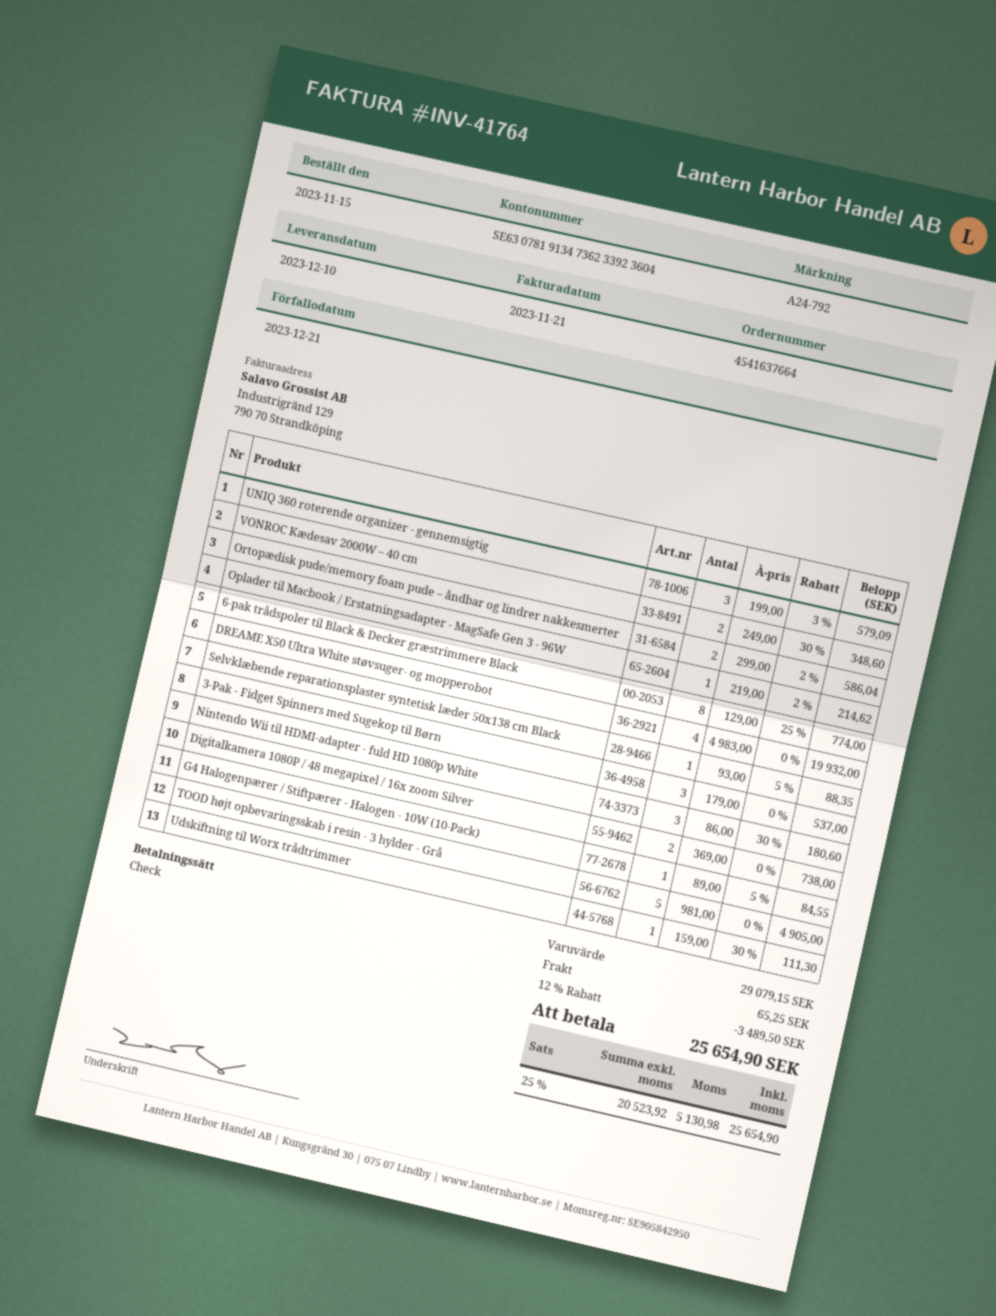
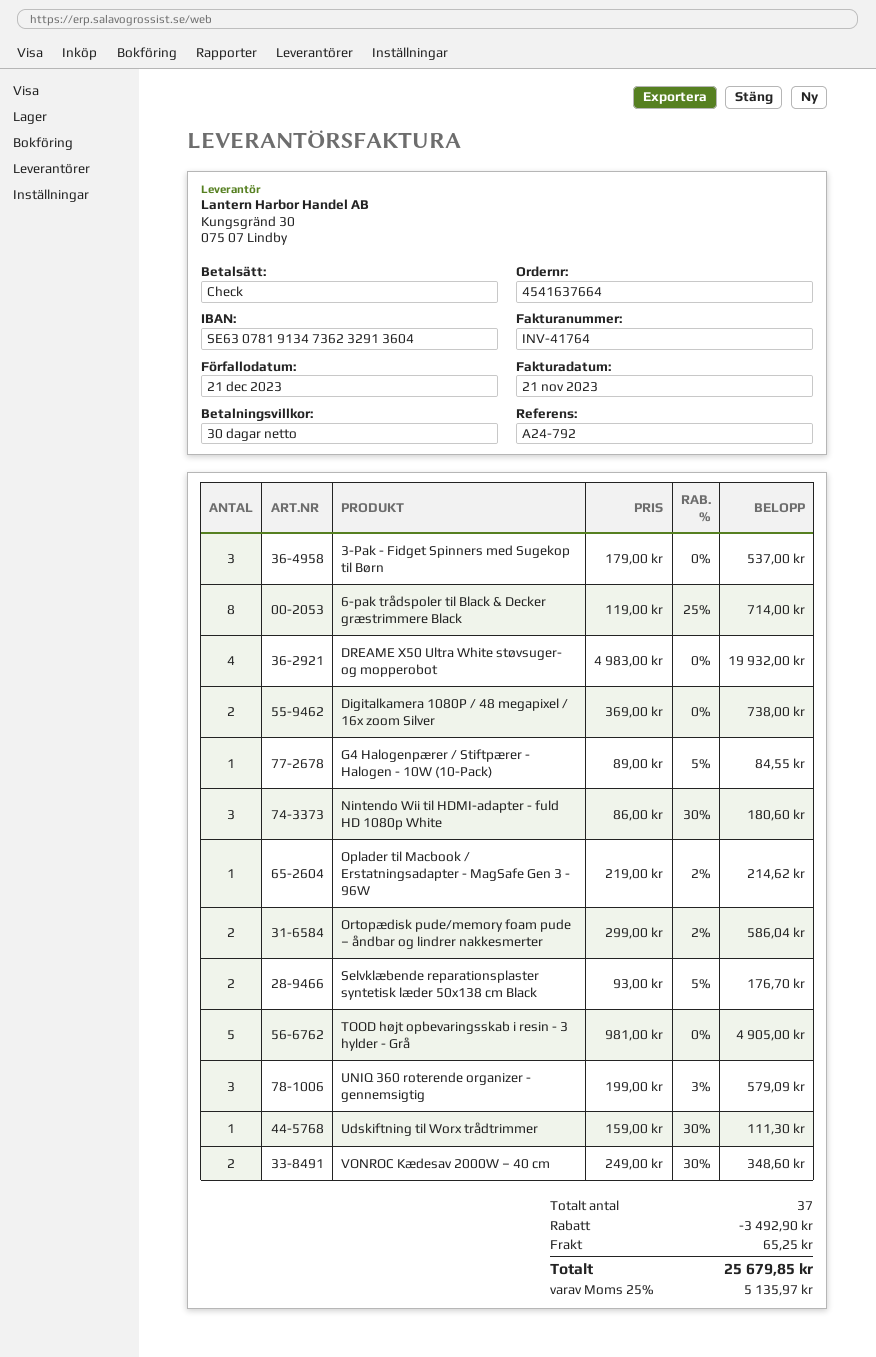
bank account: SE6307819134736233923604 -> SE6307819134736232913604
6-pak trådspoler til Black & Decker græstrimmere Black: 8 x 129.00 - 25% = 774.00 -> 8 x 119.00 - 25% = 714.00
Selvklæbende reparationsplaster syntetisk læder 50x138 cm Black: 1 x 93.00 - 5% = 88.35 -> 2 x 93.00 - 5% = 176.70
discount: 3489.50 -> 3492.90
tax: 25% = 5130.98 -> 25% = 5135.97
total: 25654.90 -> 25679.85

